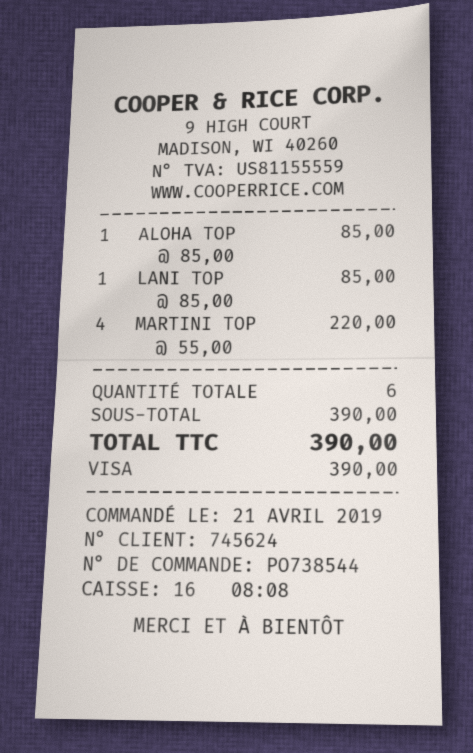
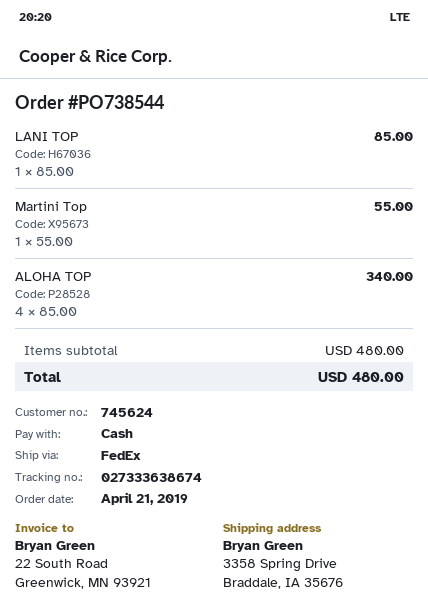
payment method: Visa -> cash
ALOHA TOP: 1 x 85.00 = 85.00 -> 4 x 85.00 = 340.00
MARTINI TOP: 4 x 55.00 = 220.00 -> 1 x 55.00 = 55.00
subtotal: 390.00 -> 480.00
total: 390.00 -> 480.00

